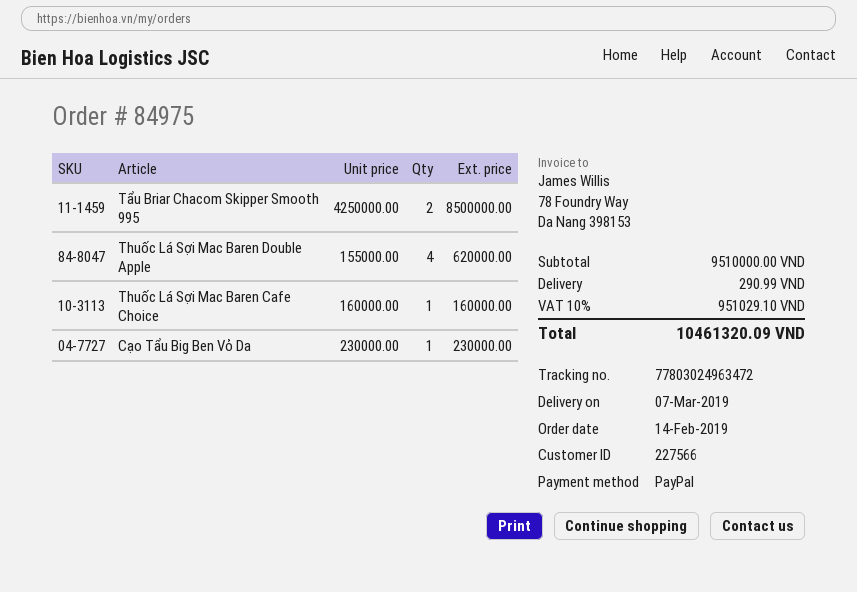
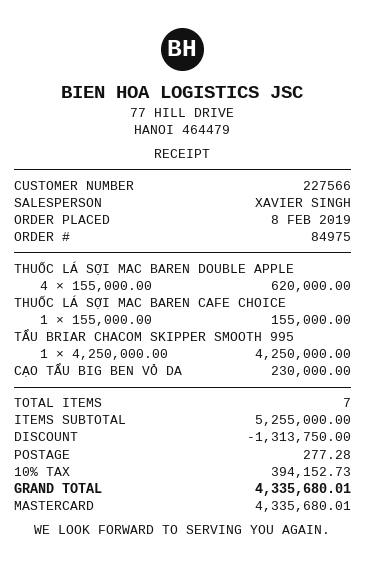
order date: 2019-02-14 -> 2019-02-08
payment method: PayPal -> Mastercard
Tẩu Briar Chacom Skipper Smooth 995: 2 x 4250000.00 = 8500000.00 -> 1 x 4250000.00 = 4250000.00
Thuốc Lá Sợi Mac Baren Cafe Choice: 1 x 160000.00 = 160000.00 -> 1 x 155000.00 = 155000.00
subtotal: 9510000.00 -> 5255000.00
discount: none -> 1313750.00
shipping: 290.99 -> 277.28
tax: 10% = 951029.10 -> 10% = 394152.73
total: 10461320.09 -> 4335680.01

